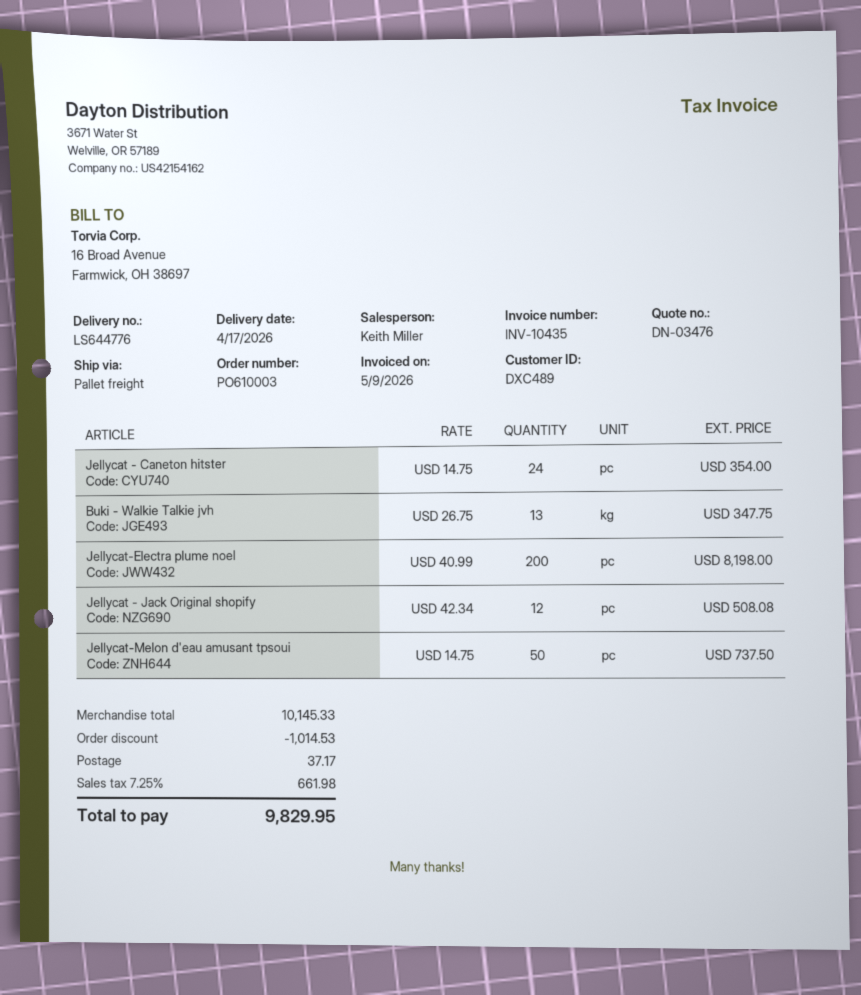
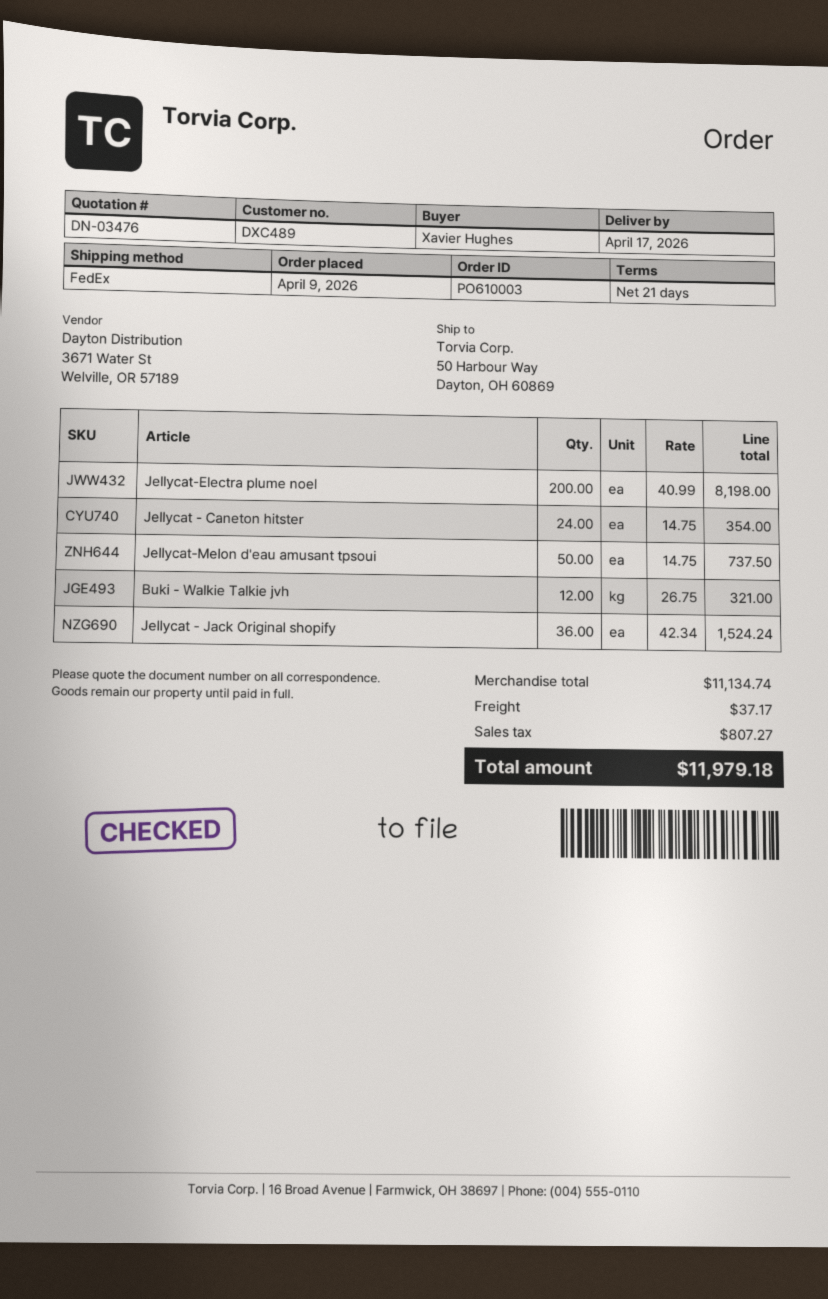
shipping method: pallet freight -> FedEx
Buki - Walkie Talkie jvh: 13 x 26.75 = 347.75 -> 12 x 26.75 = 321.00
Jellycat - Jack Original shopify: 12 x 42.34 = 508.08 -> 36 x 42.34 = 1524.24
subtotal: 10145.33 -> 11134.74
discount: 1014.53 -> none
tax: 661.98 -> 807.27
total: 9829.95 -> 11979.18

